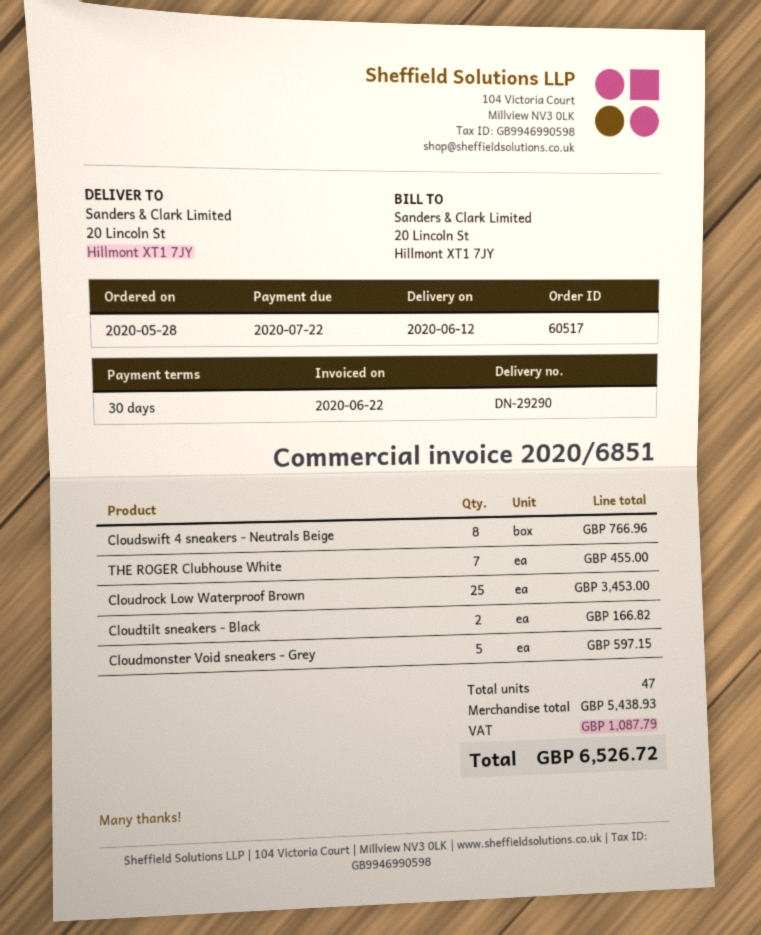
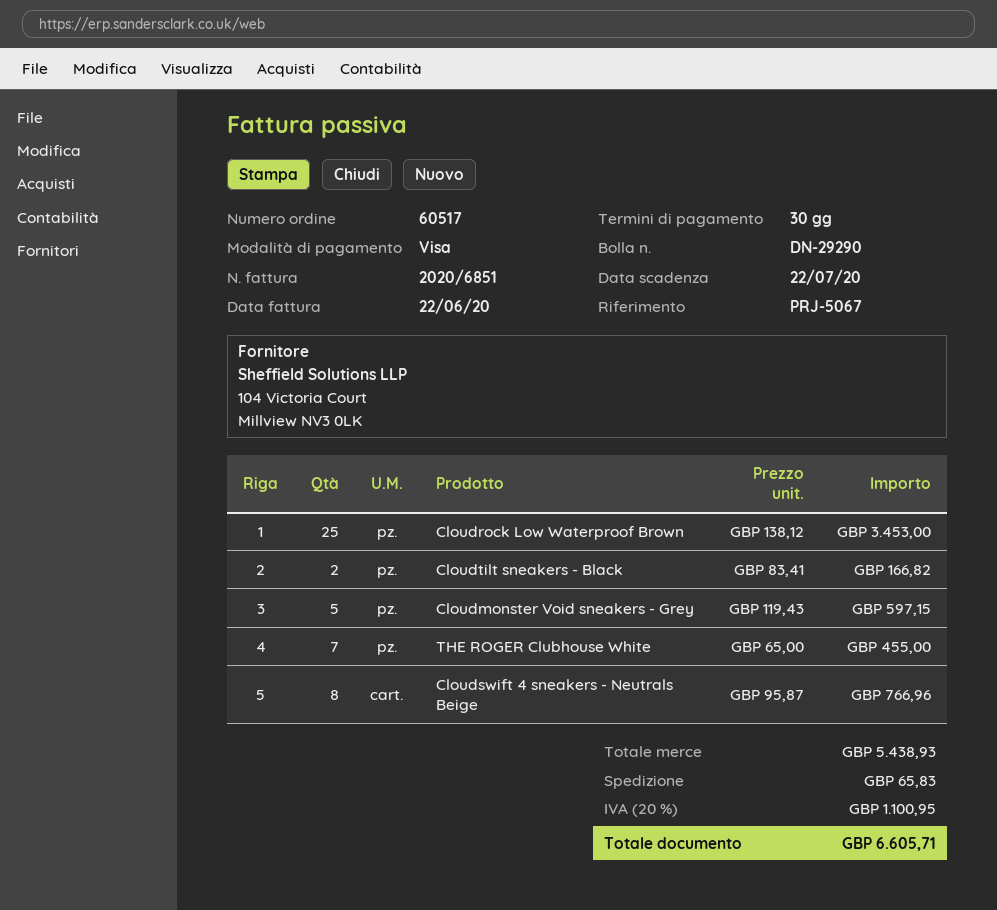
shipping: none -> 65.83
tax: 1087.79 -> 1100.95
total: 6526.72 -> 6605.71

